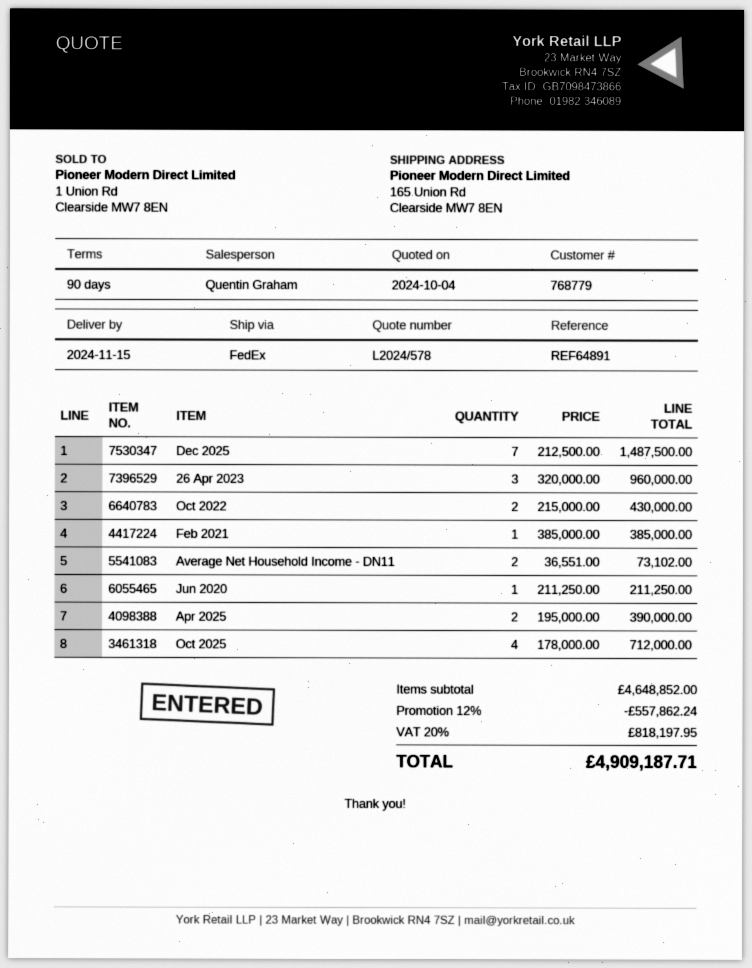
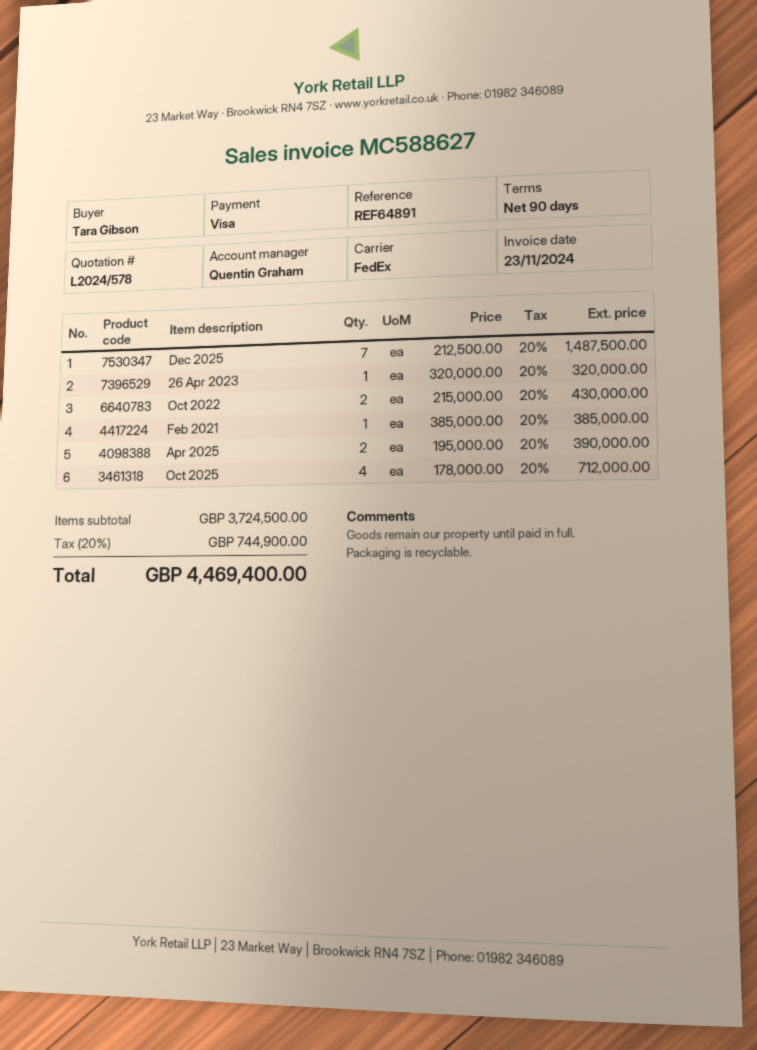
26 Apr 2023: 3 x 320000.00 = 960000.00 -> 1 x 320000.00 = 320000.00
Average Net Household Income - DN11: 2 x 36551.00 = 73102.00 -> none
Jun 2020: 1 x 211250.00 = 211250.00 -> none
subtotal: 4648852.00 -> 3724500.00
discount: 12% = 557862.24 -> none
tax: 20% = 818197.95 -> 20% = 744900.00
total: 4909187.71 -> 4469400.00

